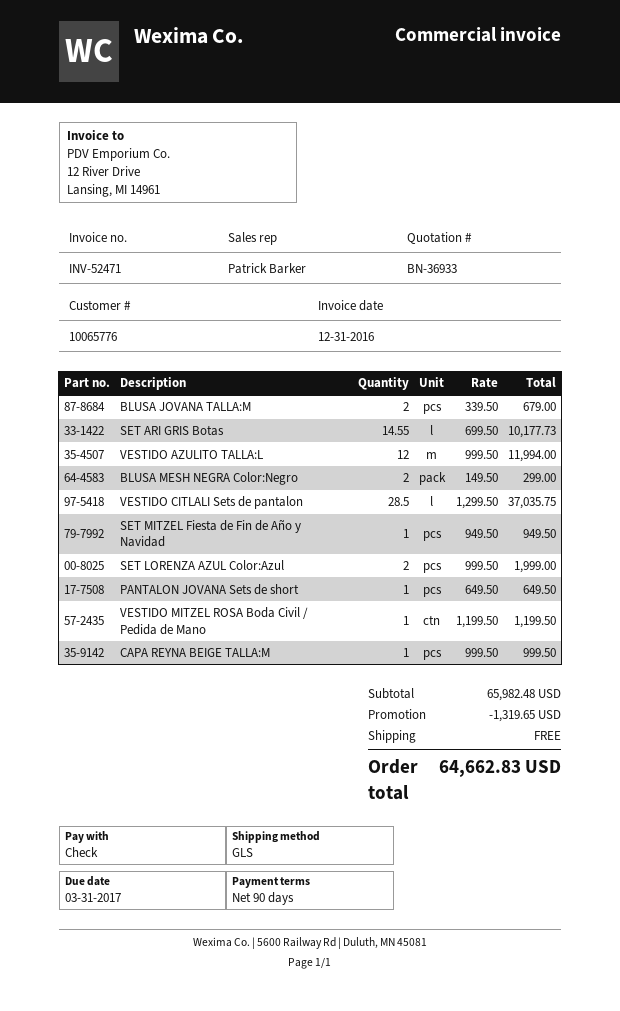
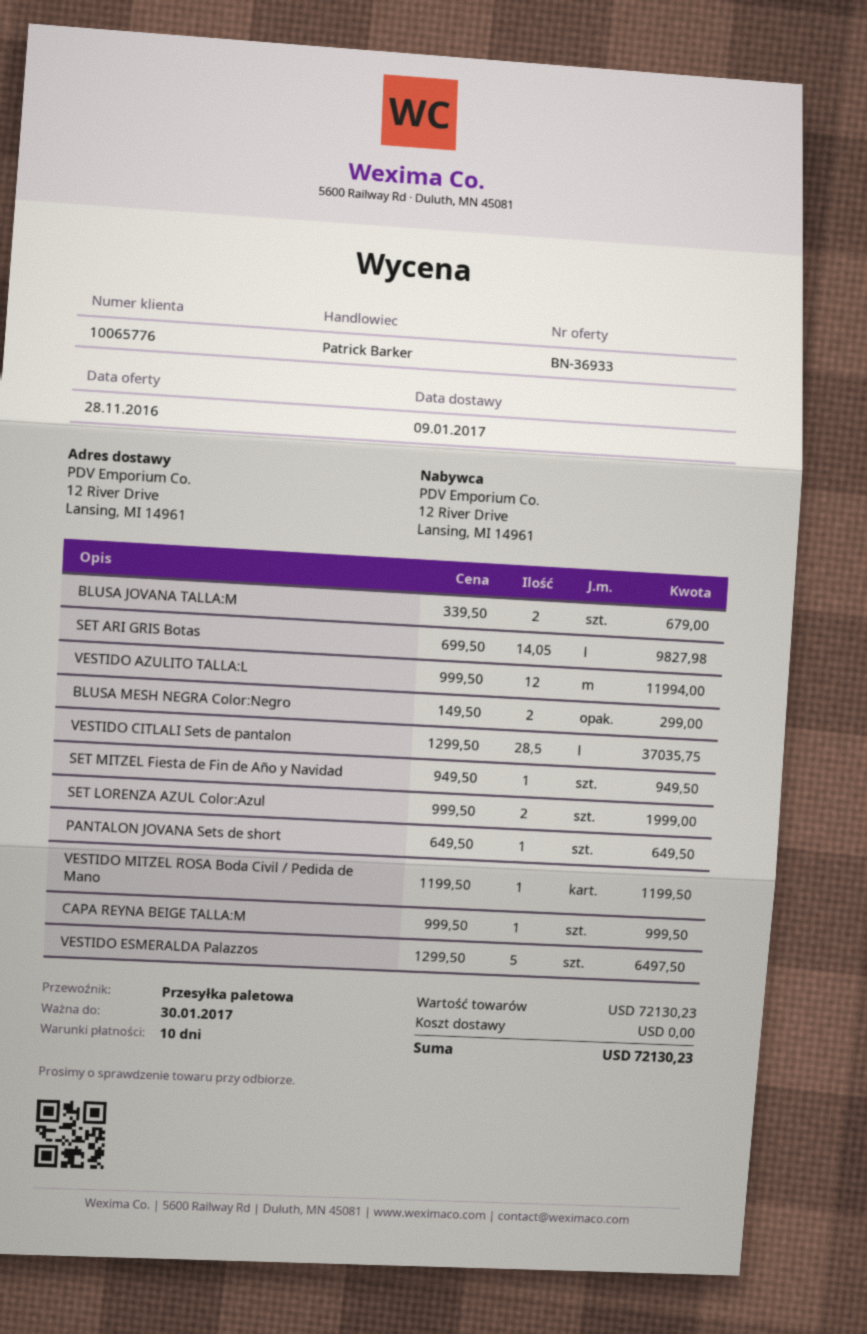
payment terms: 90 days -> 10 days
shipping method: GLS -> pallet freight
SET ARI GRIS Botas: 14.55 x 699.50 = 10177.73 -> 14.05 x 699.50 = 9827.98
VESTIDO ESMERALDA Palazzos: none -> 5 x 1299.50 = 6497.50
subtotal: 65982.48 -> 72130.23
discount: 1319.65 -> none
total: 64662.83 -> 72130.23

